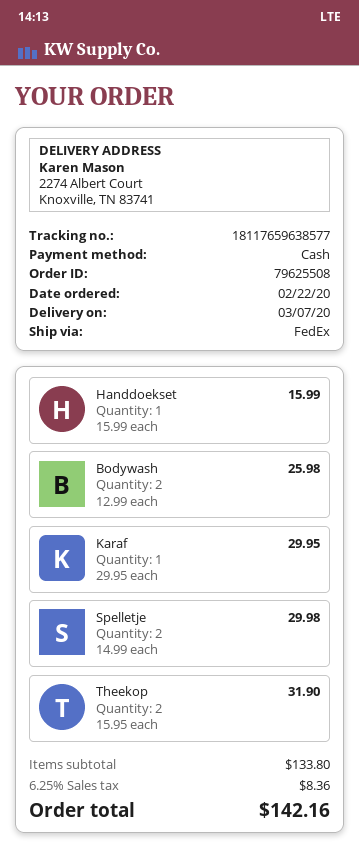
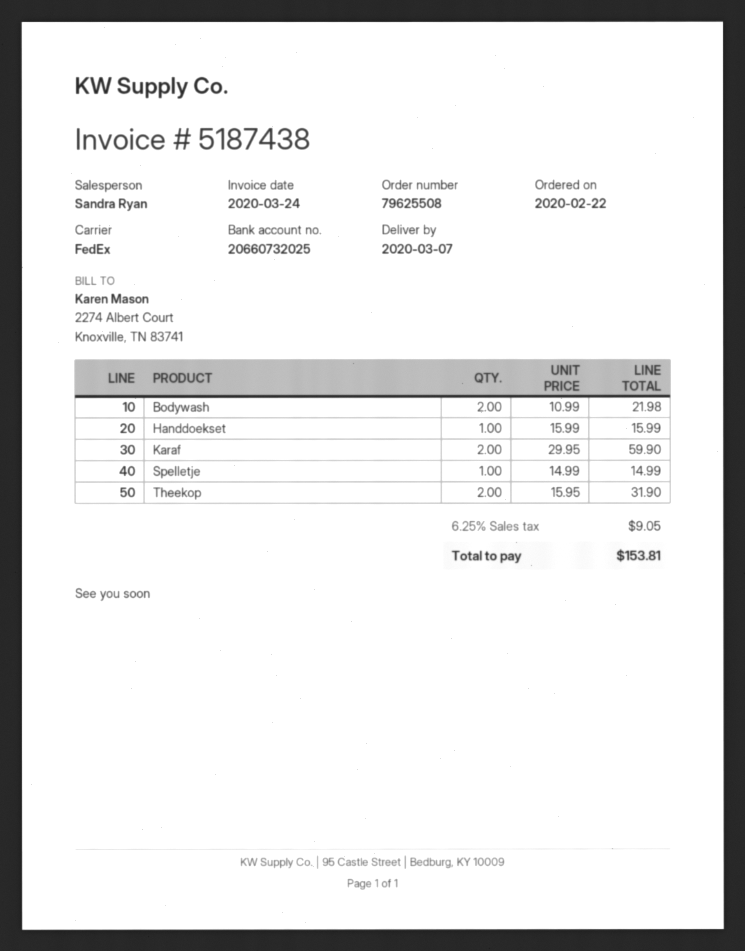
Bodywash: 2 x 12.99 = 25.98 -> 2 x 10.99 = 21.98
Karaf: 1 x 29.95 = 29.95 -> 2 x 29.95 = 59.90
Spelletje: 2 x 14.99 = 29.98 -> 1 x 14.99 = 14.99
tax: 6.25% = 8.36 -> 6.25% = 9.05
total: 142.16 -> 153.81

